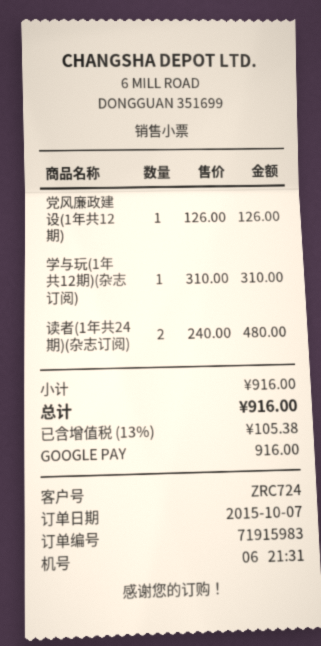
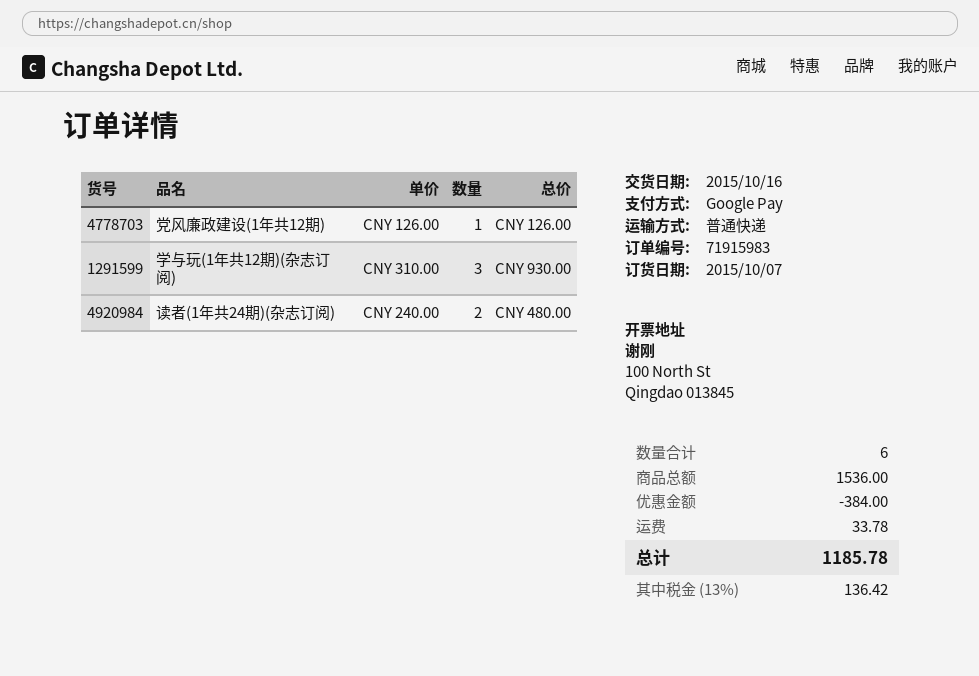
学与玩(1年共12期)(杂志订阅): 1 x 310.00 = 310.00 -> 3 x 310.00 = 930.00
subtotal: 916.00 -> 1536.00
discount: none -> 384.00
shipping: none -> 33.78
tax: 13% = 105.38 -> 13% = 136.42
total: 916.00 -> 1185.78

